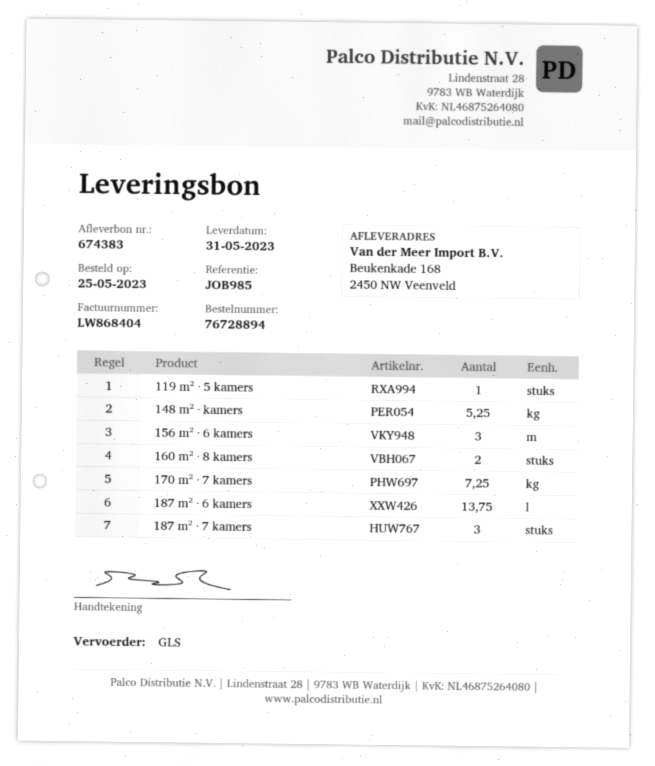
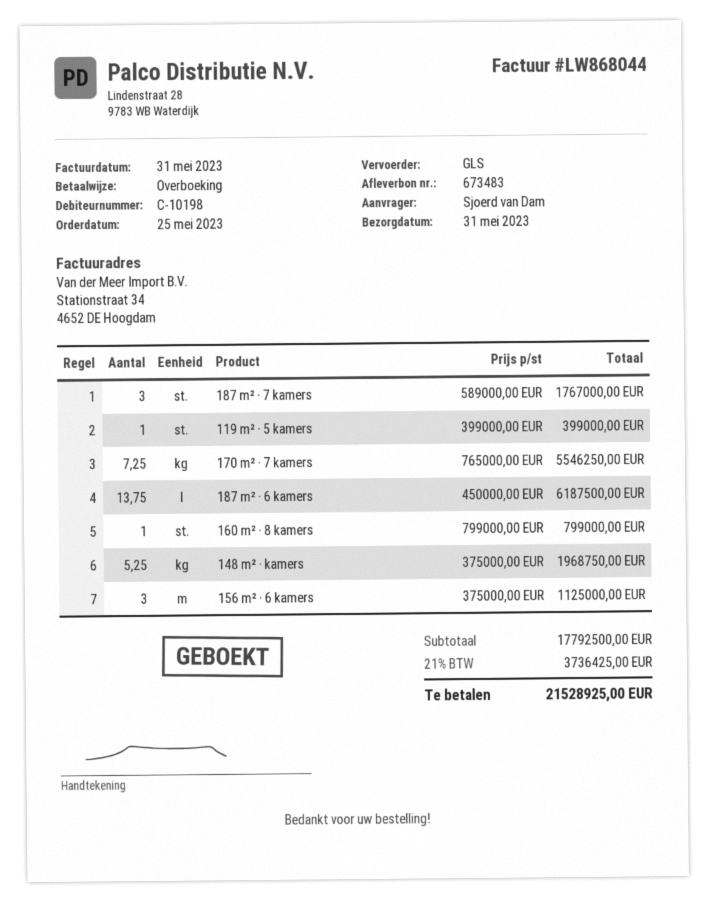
delivery note number: 674383 -> 673483
invoice number: LW868404 -> LW868044
160 m² · 8 kamers: 2 -> 1

